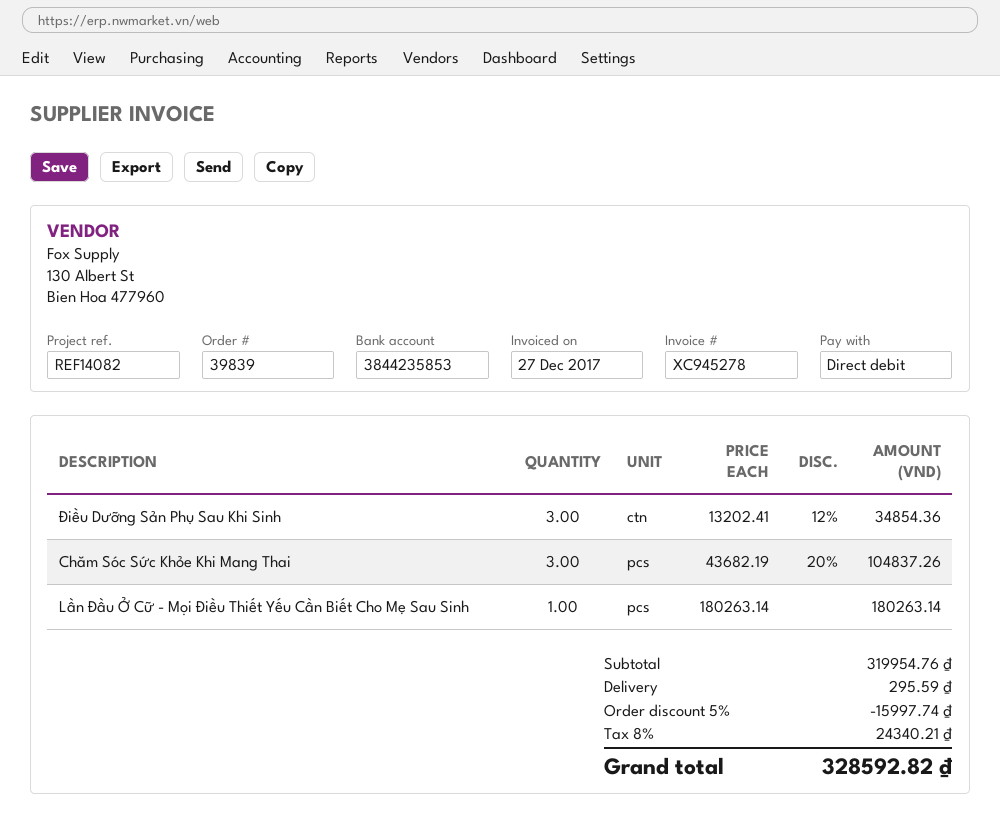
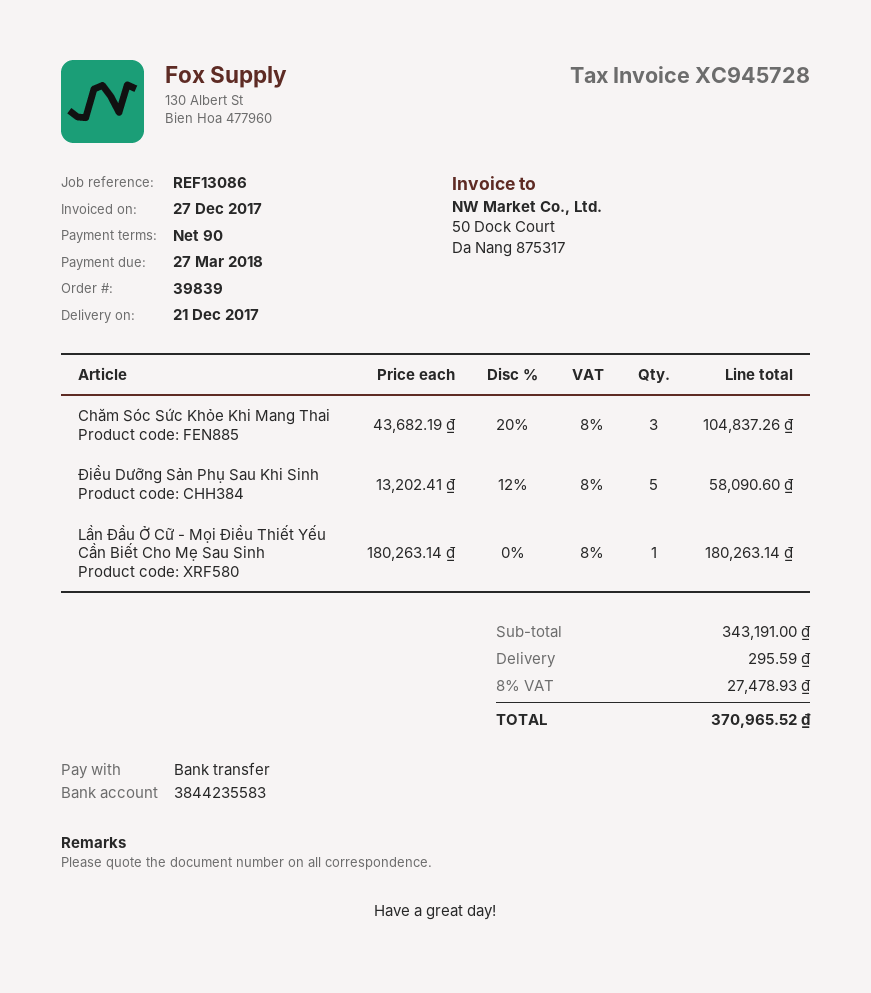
invoice number: XC945278 -> XC945728
reference: REF14082 -> REF13086
payment method: direct debit -> bank transfer
bank account: 3844235853 -> 3844235583
Điều Dưỡng Sản Phụ Sau Khi Sinh: 3 x 13202.41 - 12% = 34854.36 -> 5 x 13202.41 - 12% = 58090.60
subtotal: 319954.76 -> 343191.00
discount: 5% = 15997.74 -> none
tax: 8% = 24340.21 -> 8% = 27478.93
total: 328592.82 -> 370965.52

